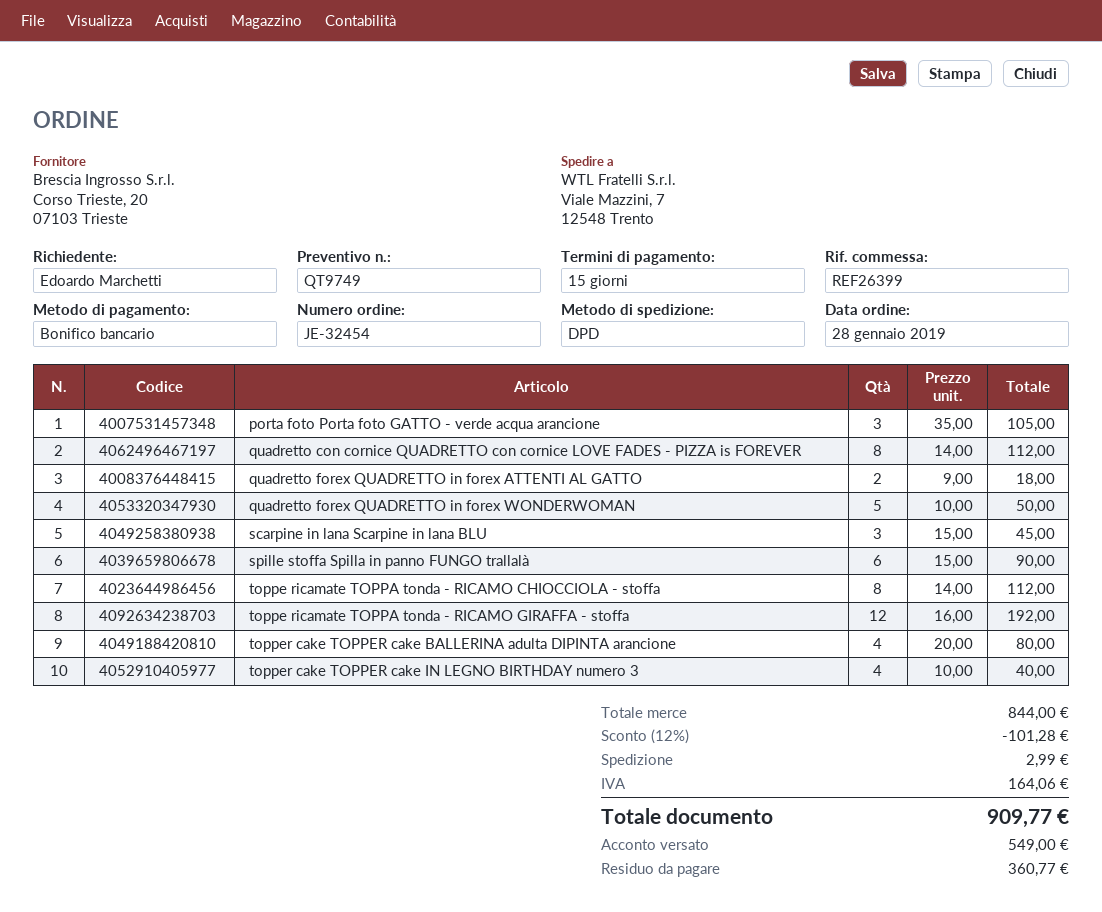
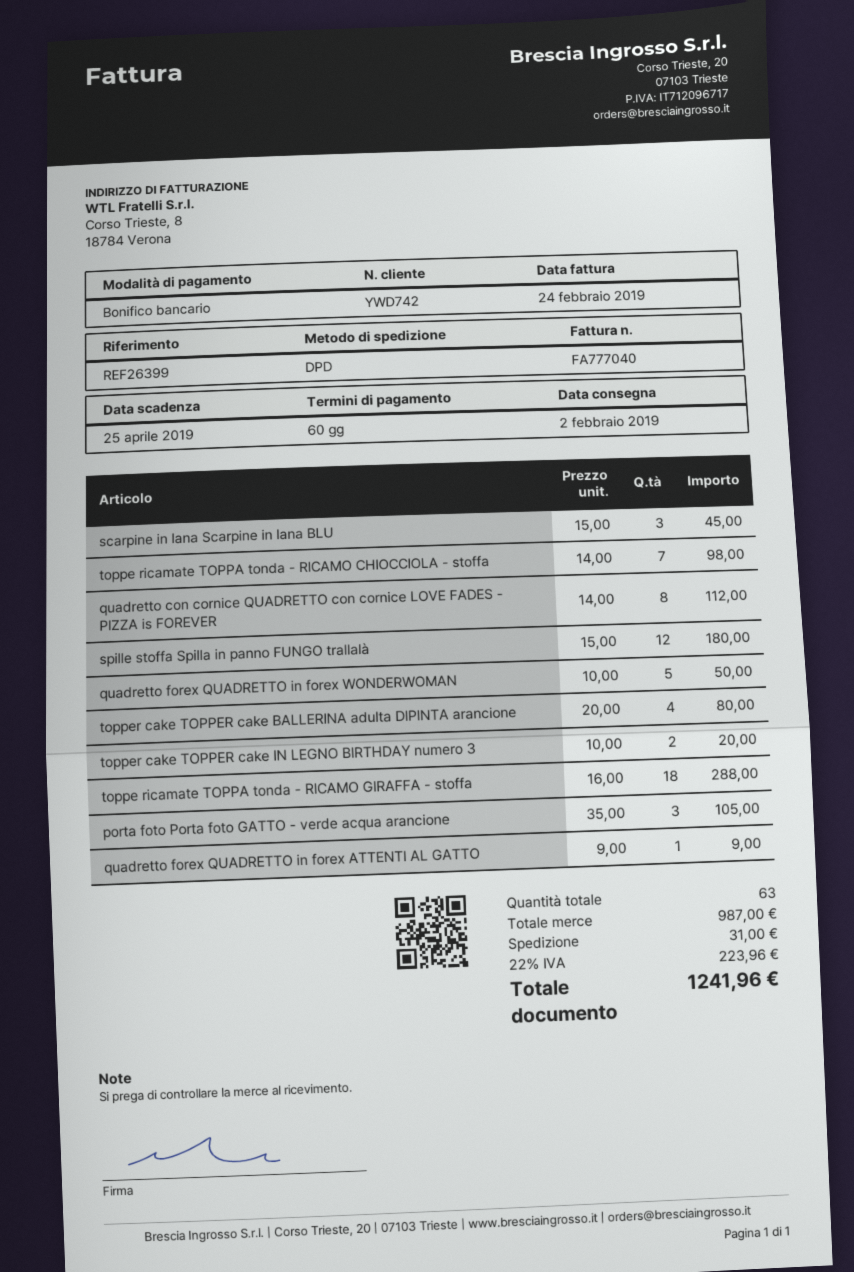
payment terms: 15 days -> 60 days
quadretto forex QUADRETTO in forex ATTENTI AL GATTO: 2 x 9.00 = 18.00 -> 1 x 9.00 = 9.00
spille stoffa Spilla in panno FUNGO trallalà: 6 x 15.00 = 90.00 -> 12 x 15.00 = 180.00
toppe ricamate TOPPA tonda - RICAMO CHIOCCIOLA - stoffa: 8 x 14.00 = 112.00 -> 7 x 14.00 = 98.00
toppe ricamate TOPPA tonda - RICAMO GIRAFFA - stoffa: 12 x 16.00 = 192.00 -> 18 x 16.00 = 288.00
topper cake TOPPER cake IN LEGNO BIRTHDAY numero 3: 4 x 10.00 = 40.00 -> 2 x 10.00 = 20.00
subtotal: 844.00 -> 987.00
discount: 12% = 101.28 -> none
shipping: 2.99 -> 31.00
tax: 164.06 -> 223.96
total: 909.77 -> 1241.96

